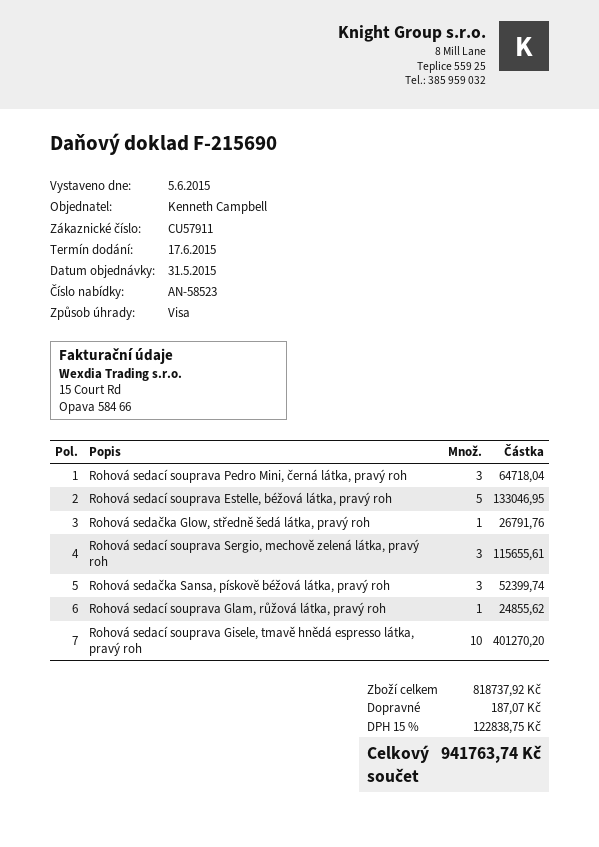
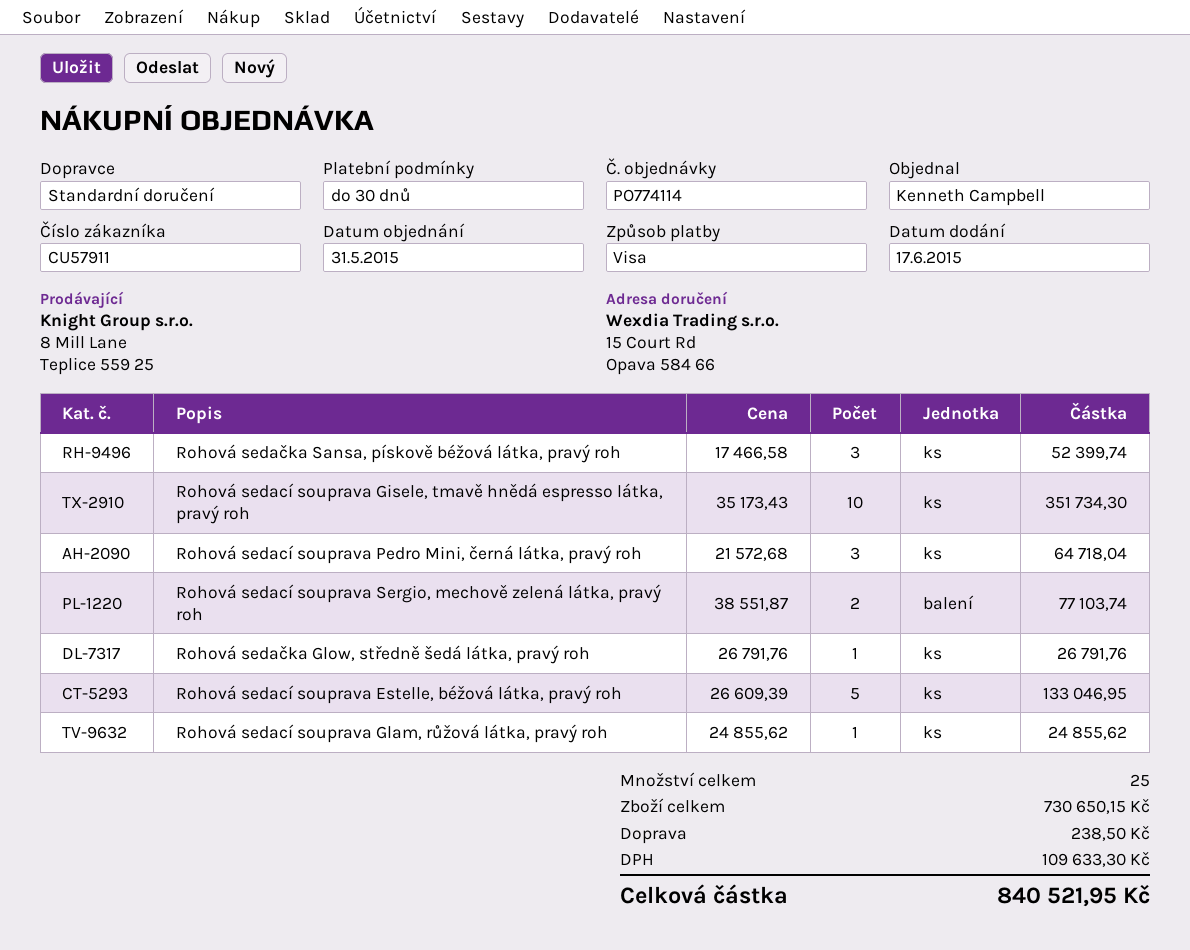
Rohová sedací souprava Sergio, mechově zelená látka, pravý roh: 3 for 115655.61 -> 2 for 77103.74
Rohová sedací souprava Gisele, tmavě hnědá espresso látka, pravý roh: 10 for 401270.20 -> 10 for 351734.30
subtotal: 818737.92 -> 730650.15
shipping: 187.07 -> 238.50
tax: 122838.75 -> 109633.30
total: 941763.74 -> 840521.95

